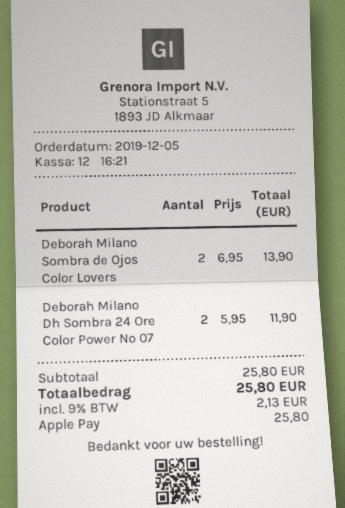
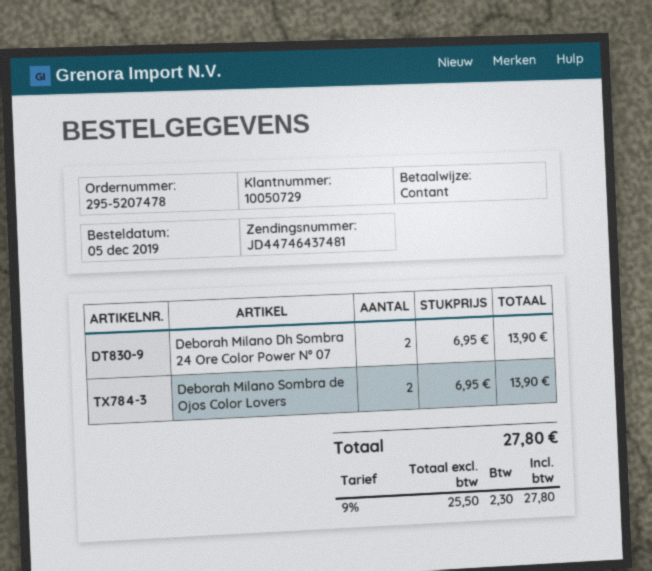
payment method: Apple Pay -> cash
Deborah Milano Dh Sombra 24 Ore Color Power Nº 07: 2 x 5.95 = 11.90 -> 2 x 6.95 = 13.90
tax: 9% = 2.13 -> 9% = 2.30
total: 25.80 -> 27.80

